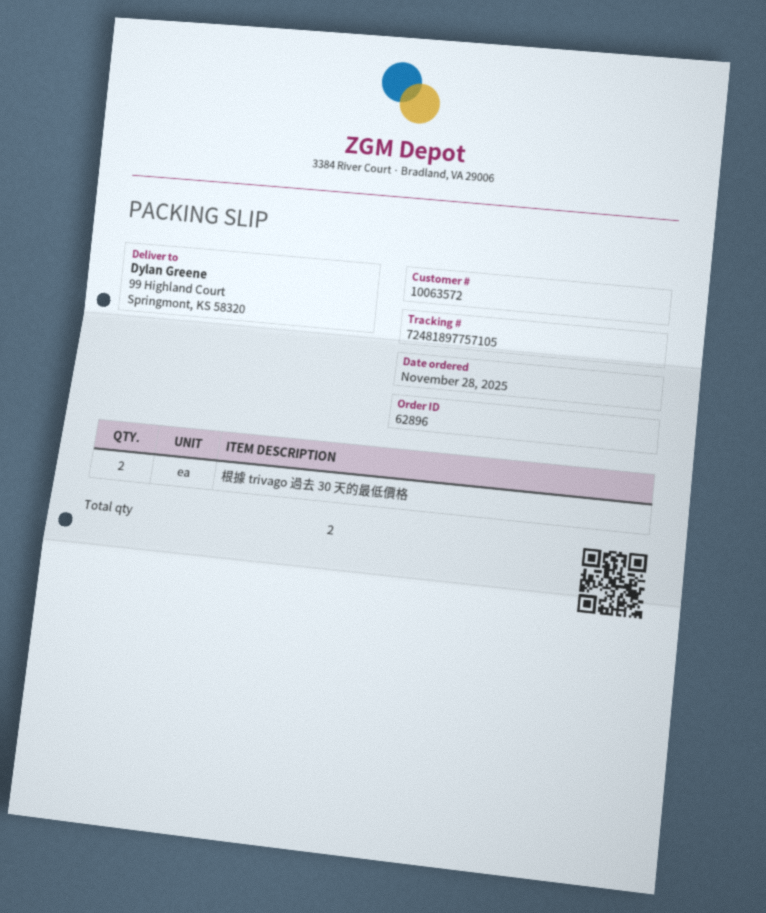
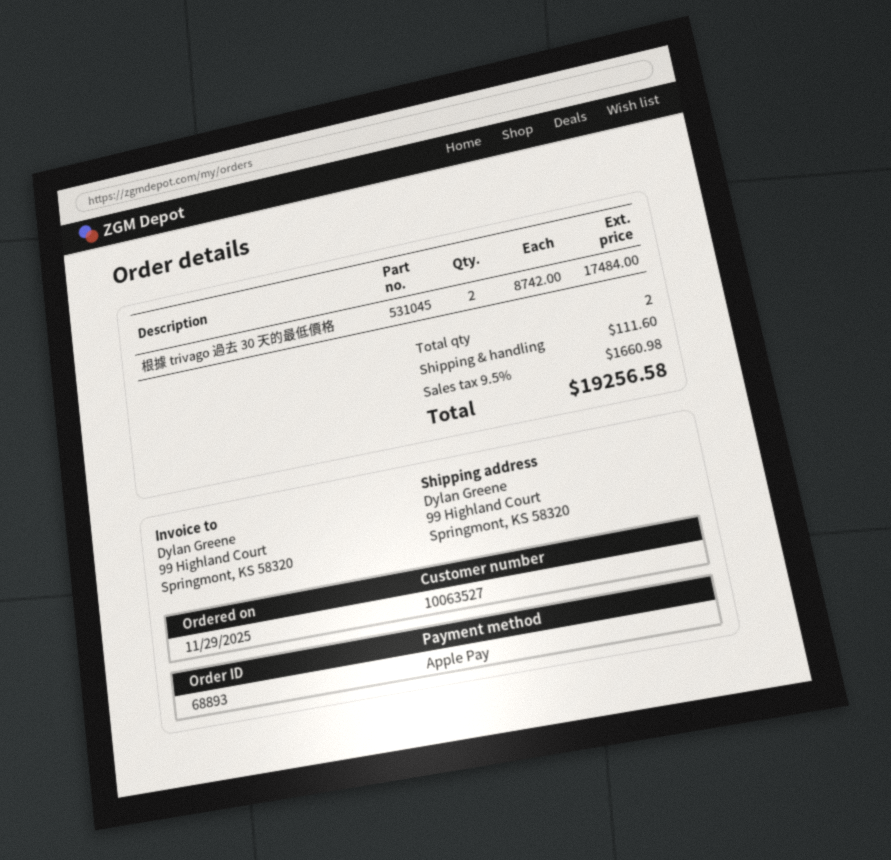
order number: 62896 -> 68893
order date: 2025-11-28 -> 2025-11-29
customer number: 10063572 -> 10063527

